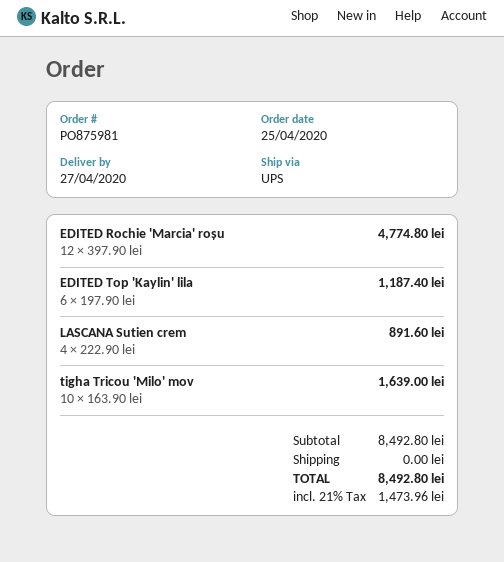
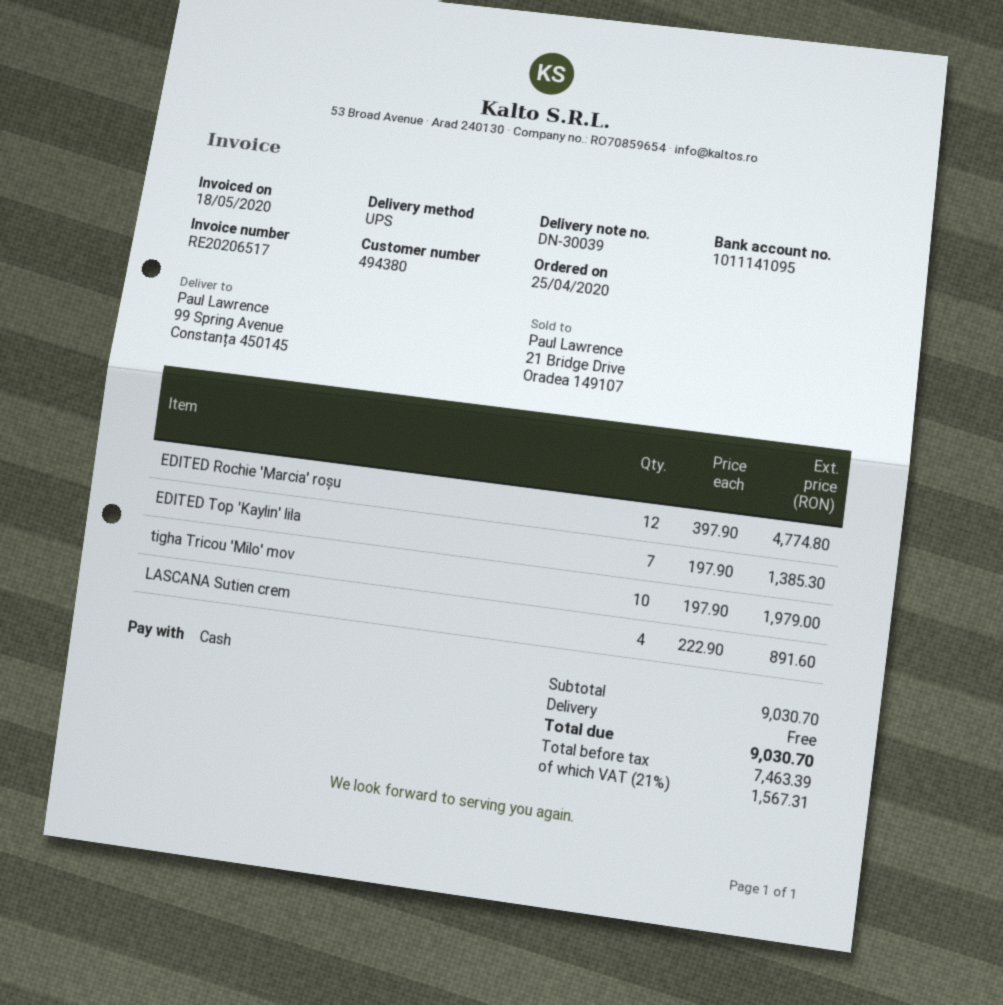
EDITED Top 'Kaylin' lila: 6 x 197.90 = 1187.40 -> 7 x 197.90 = 1385.30
tigha Tricou 'Milo' mov: 10 x 163.90 = 1639.00 -> 10 x 197.90 = 1979.00
subtotal: 8492.80 -> 9030.70
tax: 21% = 1473.96 -> 21% = 1567.31
total: 8492.80 -> 9030.70

